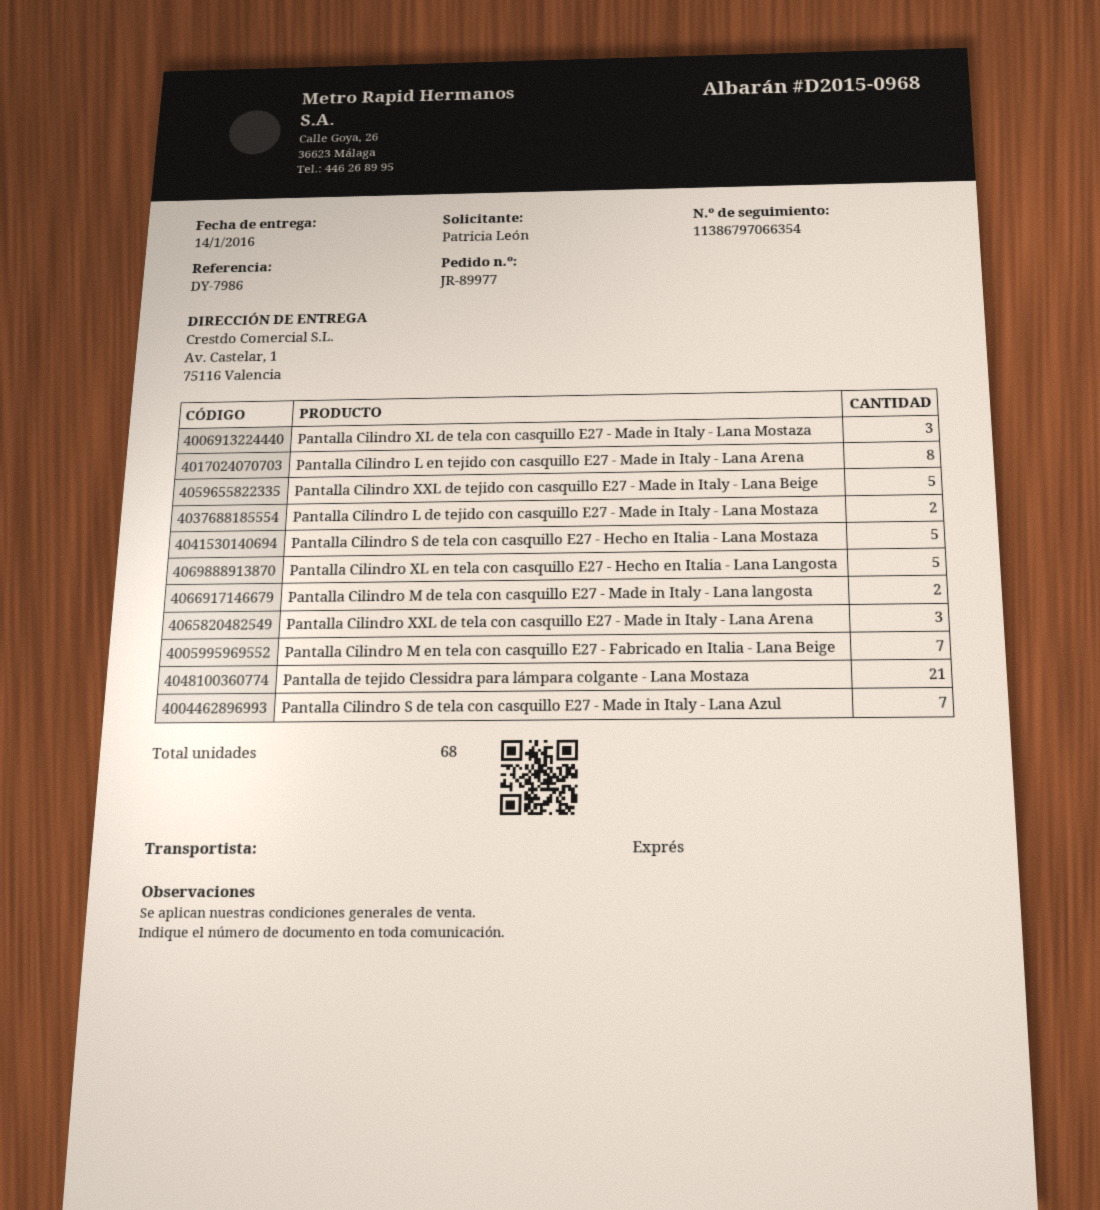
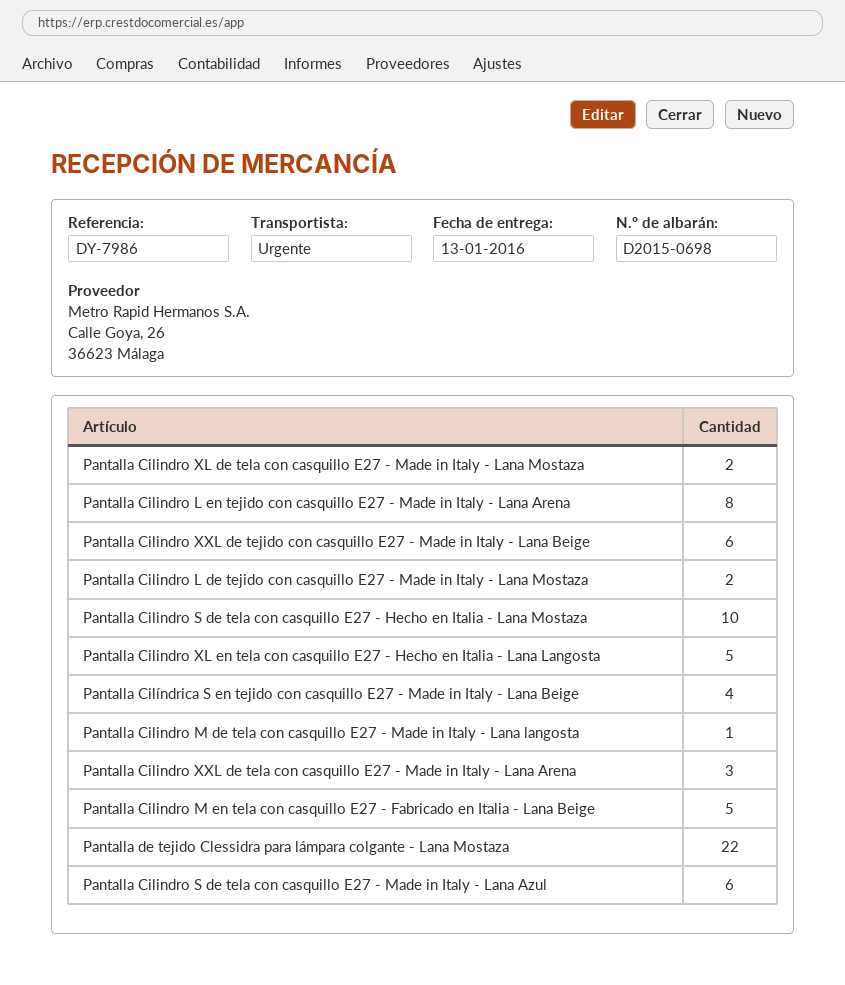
delivery note number: D2015-0968 -> D2015-0698
delivery date: 2016-01-14 -> 2016-01-13
Pantalla Cilindro XL de tela con casquillo E27 - Made in Italy - Lana Mostaza: 3 -> 2
Pantalla Cilindro XXL de tejido con casquillo E27 - Made in Italy - Lana Beige: 5 -> 6
Pantalla Cilindro S de tela con casquillo E27 - Hecho en Italia - Lana Mostaza: 5 -> 10
Pantalla Cilindro M de tela con casquillo E27 - Made in Italy - Lana langosta: 2 -> 1
Pantalla Cilindro M en tela con casquillo E27 - Fabricado en Italia - Lana Beige: 7 -> 5
Pantalla de tejido Clessidra para lámpara colgante - Lana Mostaza: 21 -> 22
Pantalla Cilindro S de tela con casquillo E27 - Made in Italy - Lana Azul: 7 -> 6
Pantalla Cilíndrica S en tejido con casquillo E27 - Made in Italy - Lana Beige: none -> 4

